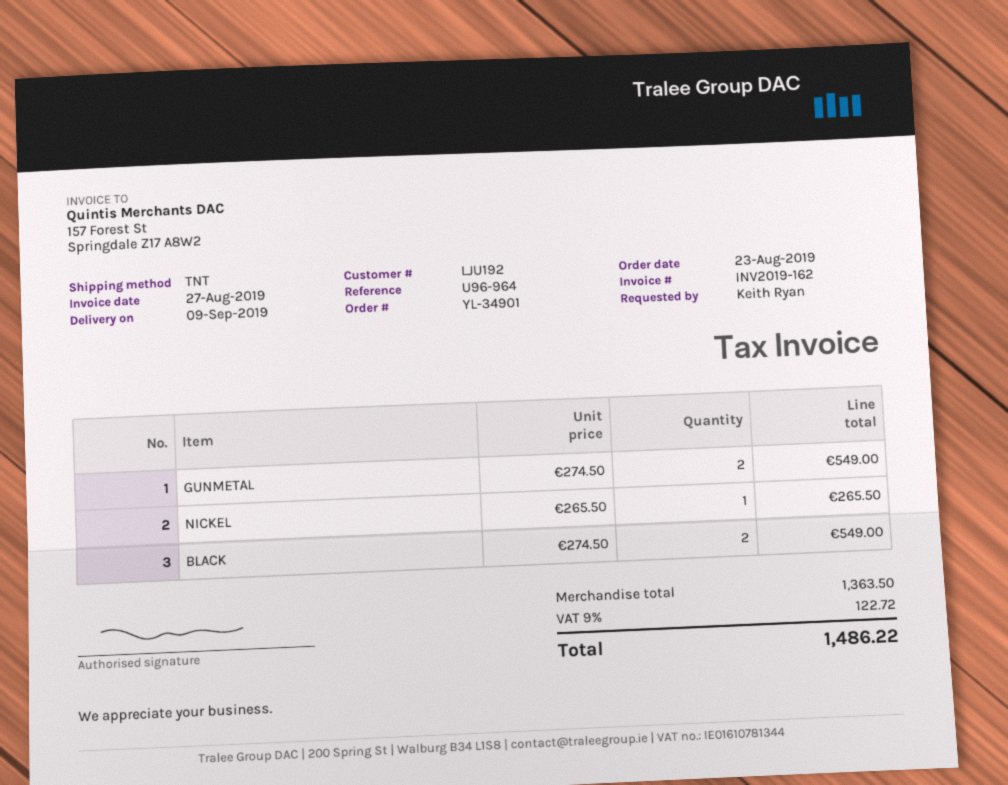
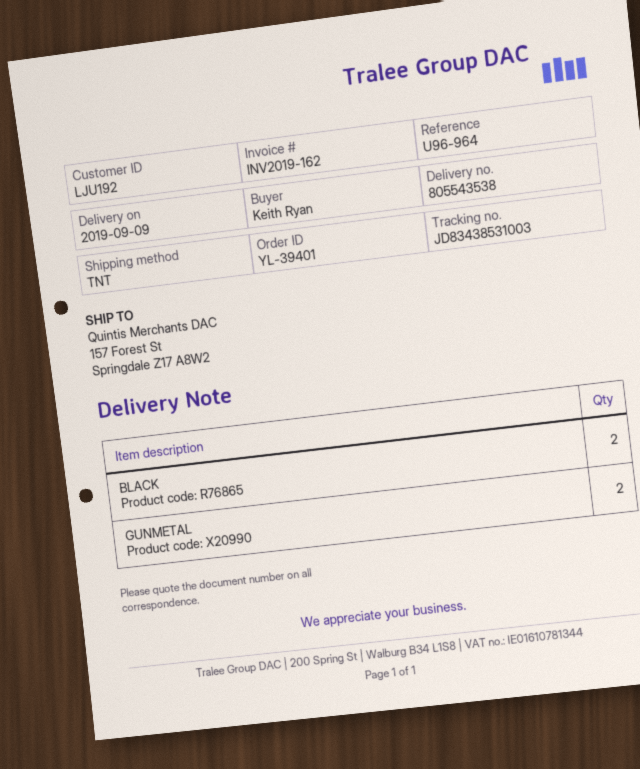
order number: YL-34901 -> YL-39401
NICKEL: 1 -> none

